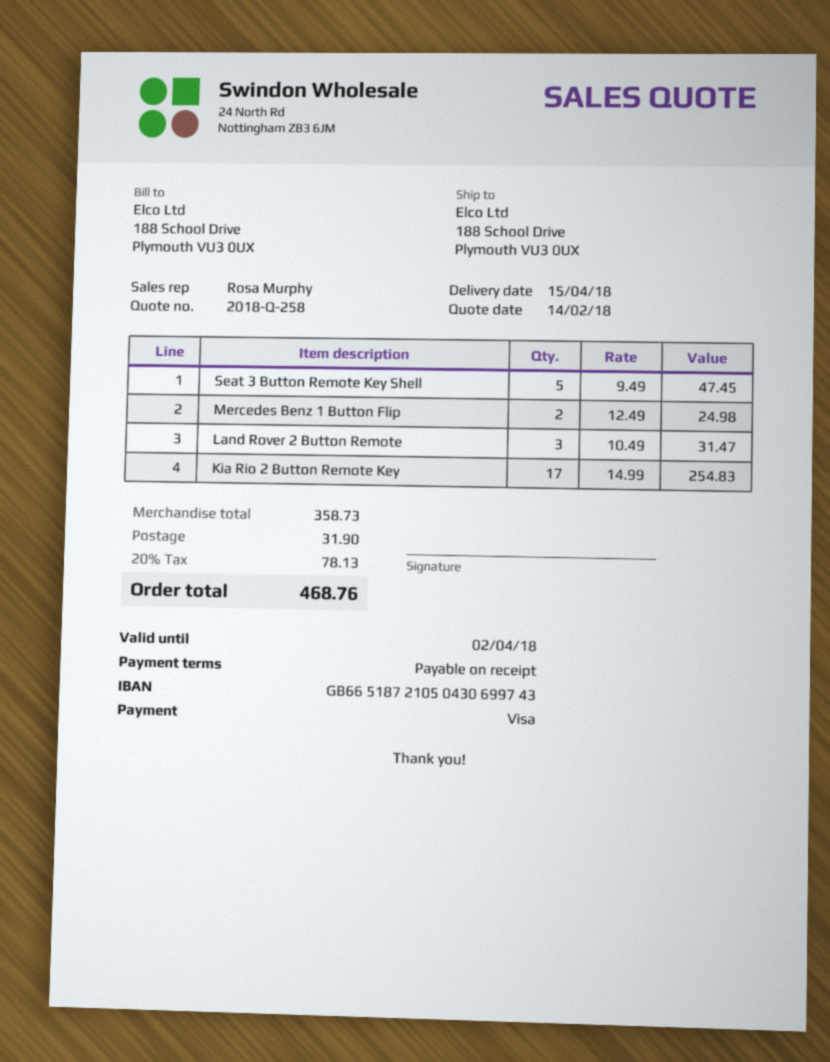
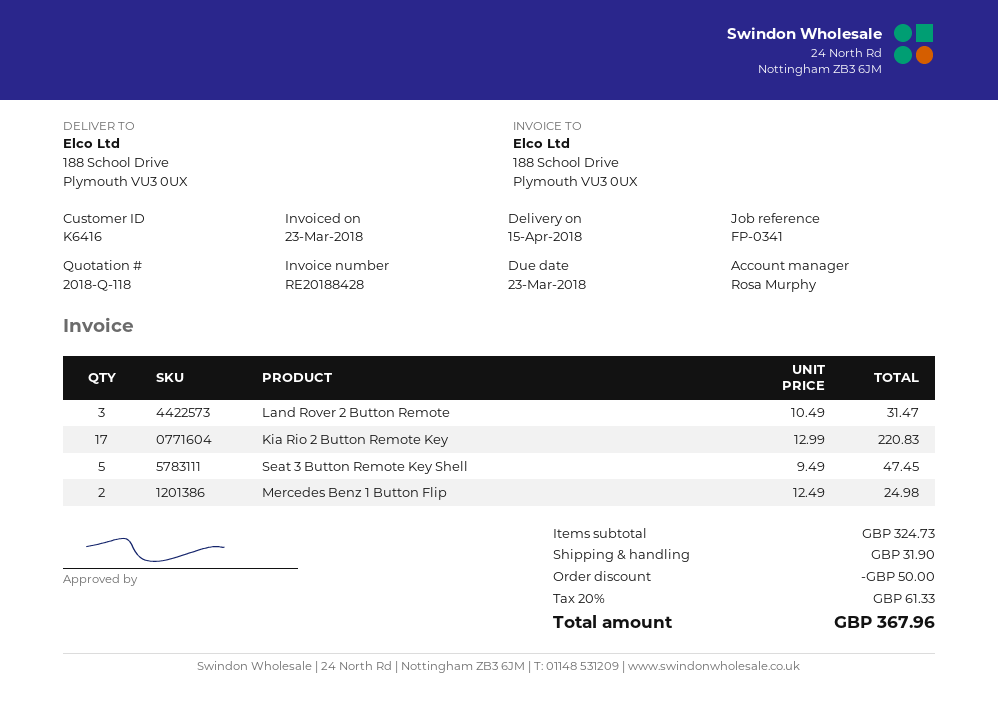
quote number: 2018-Q-258 -> 2018-Q-118
Kia Rio 2 Button Remote Key: 17 x 14.99 = 254.83 -> 17 x 12.99 = 220.83
subtotal: 358.73 -> 324.73
discount: none -> 50.00
tax: 20% = 78.13 -> 20% = 61.33
total: 468.76 -> 367.96

